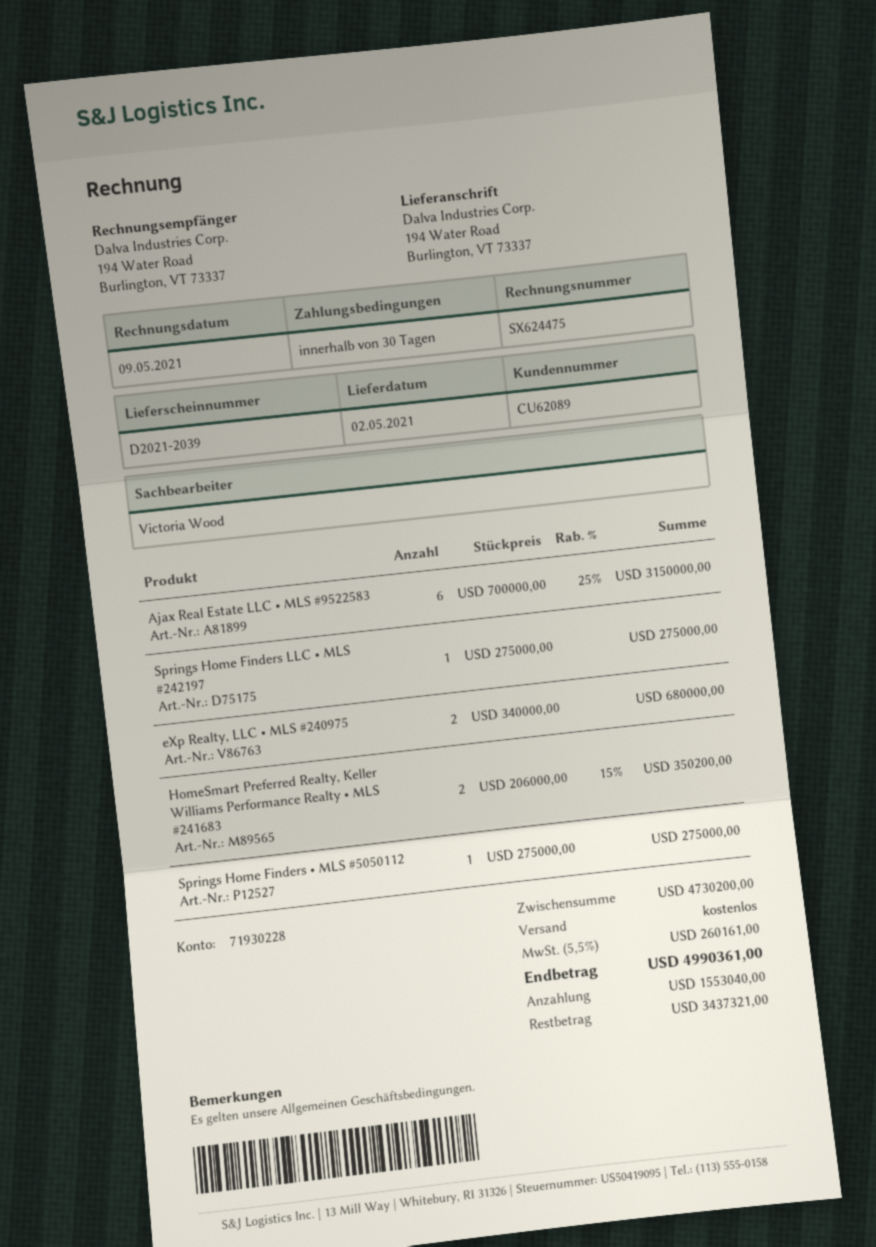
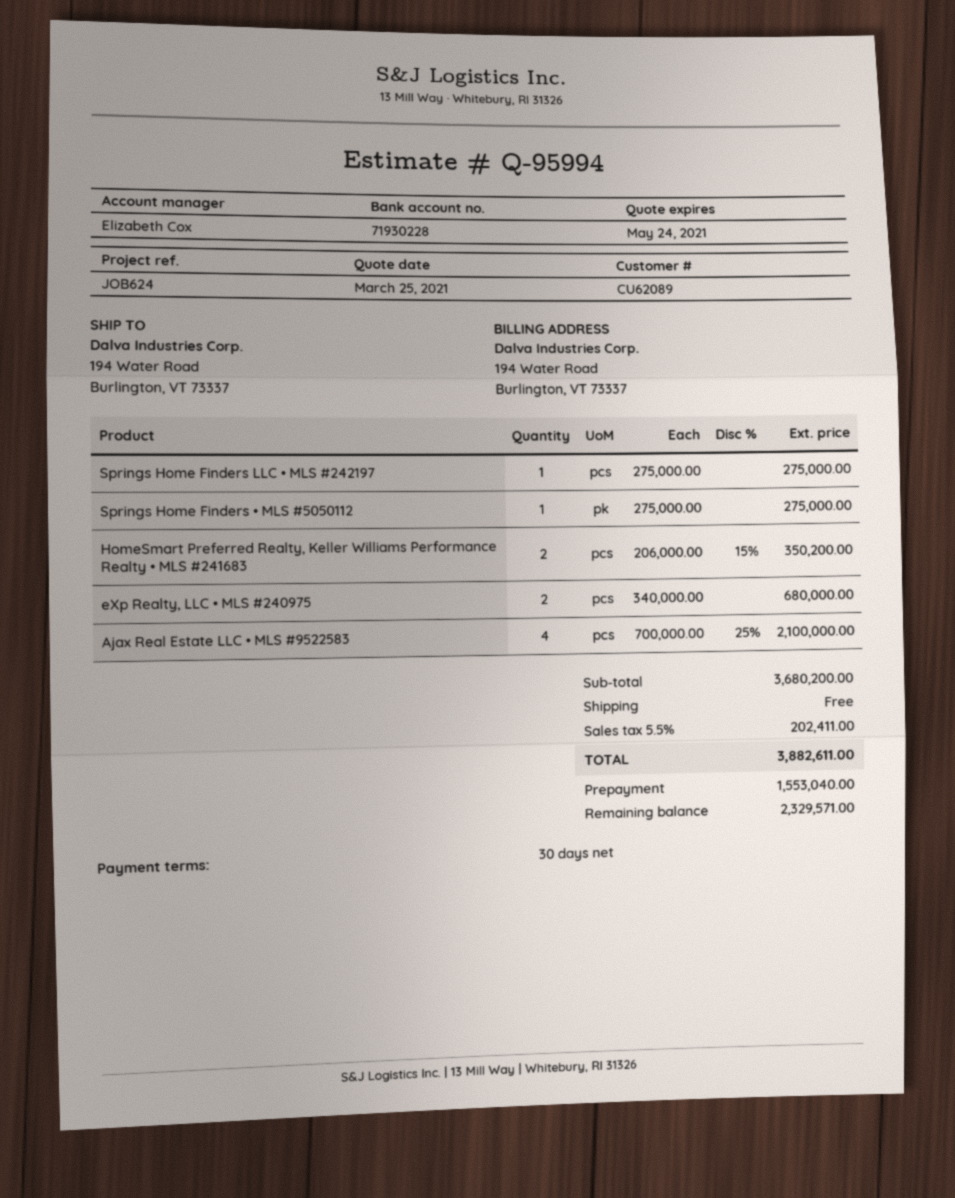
sales rep: Victoria Wood -> Elizabeth Cox
Ajax Real Estate LLC • MLS #9522583: 6 x 700000.00 - 25% = 3150000.00 -> 4 x 700000.00 - 25% = 2100000.00
subtotal: 4730200.00 -> 3680200.00
tax: 5.5% = 260161.00 -> 5.5% = 202411.00
total: 4990361.00 -> 3882611.00
balance: 3437321.00 -> 2329571.00

